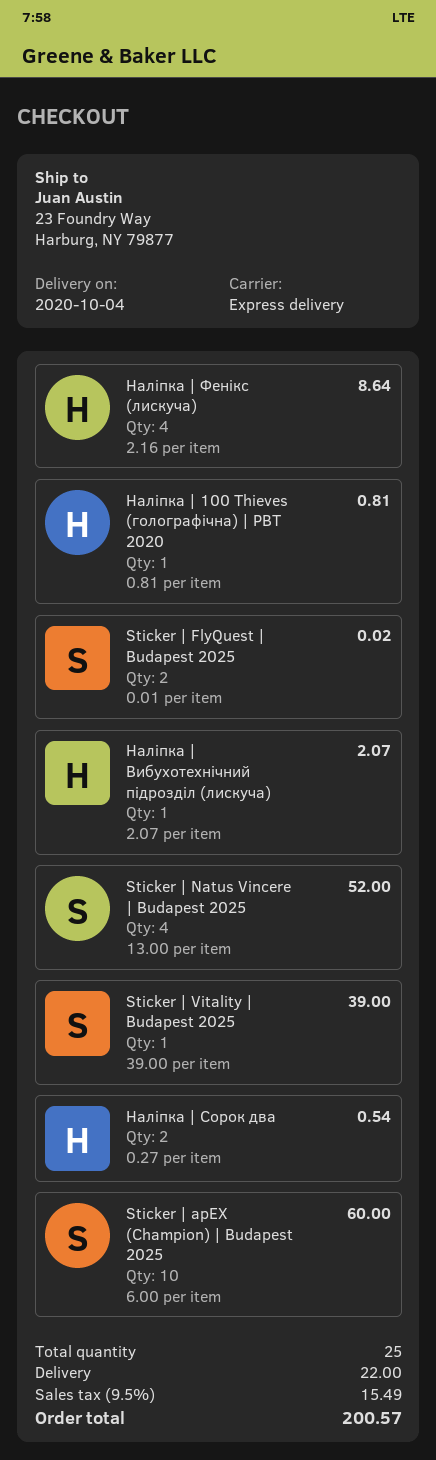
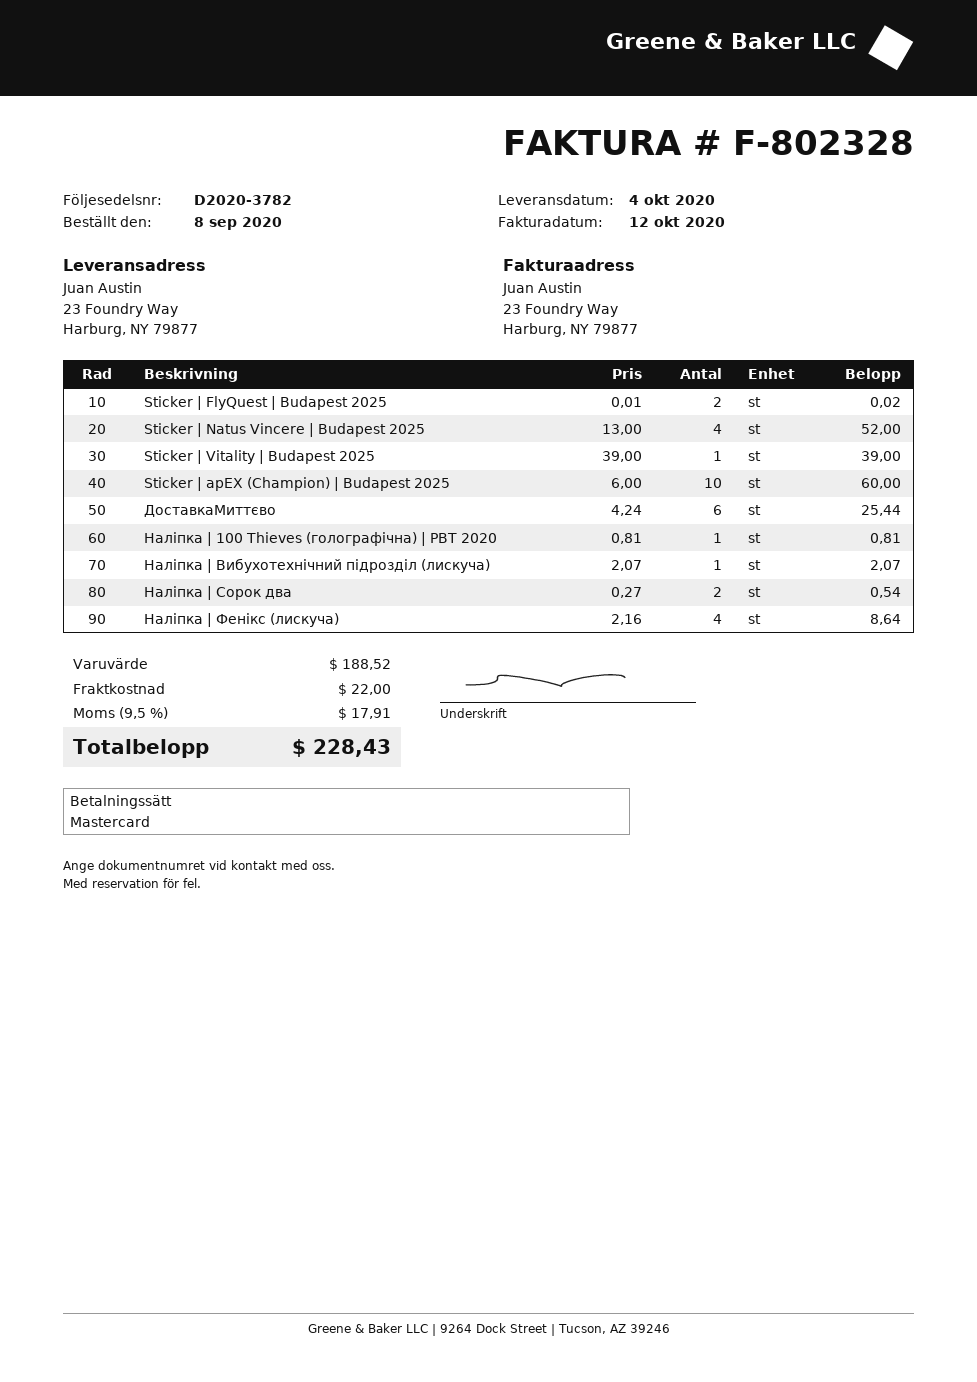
ДоставкаМиттєво: none -> 6 x 4.24 = 25.44
tax: 9.5% = 15.49 -> 9.5% = 17.91
total: 200.57 -> 228.43

